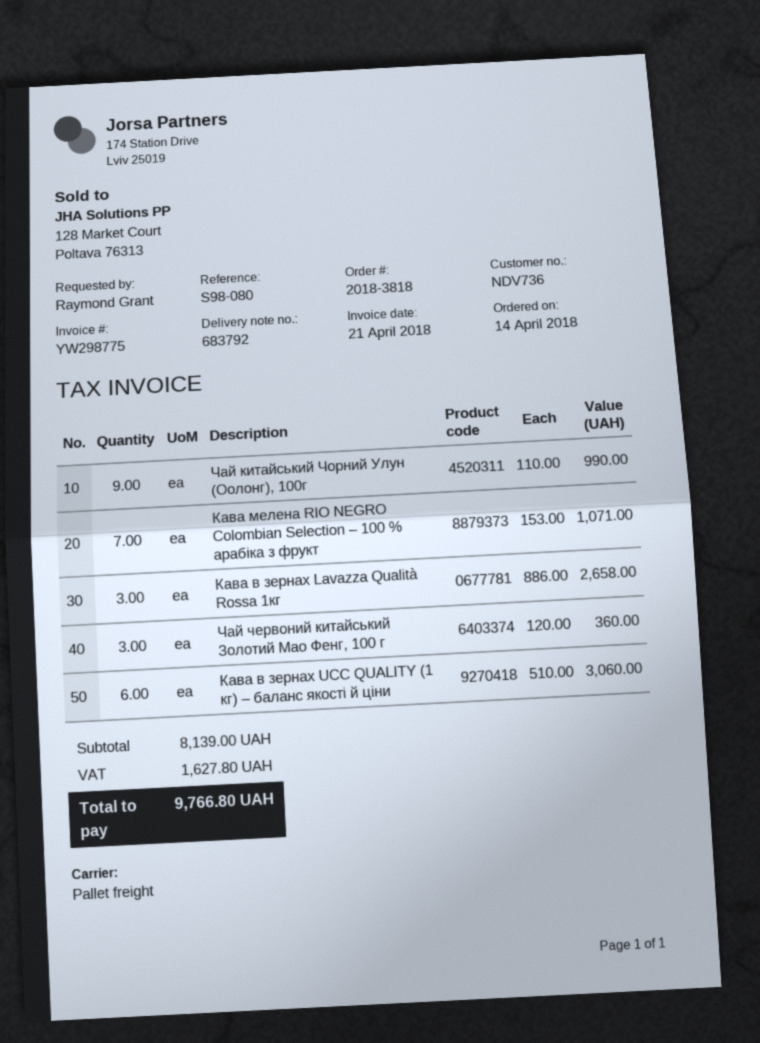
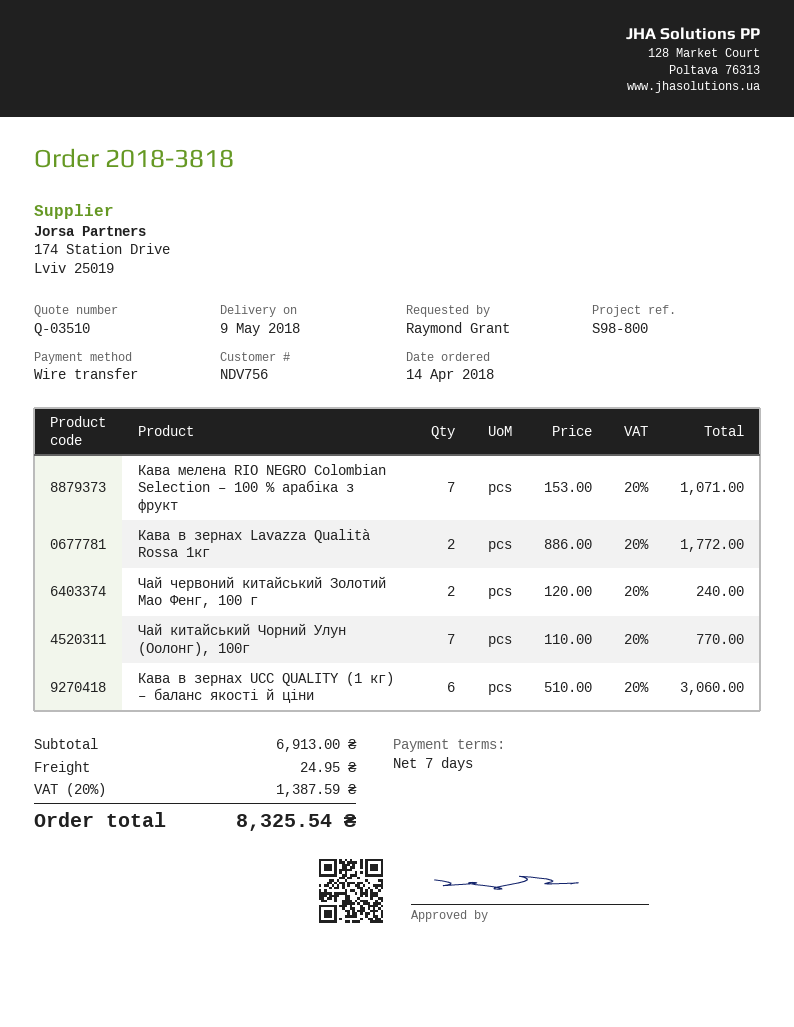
customer number: NDV736 -> NDV756
reference: S98-080 -> S98-800
Чай китайський Чорний Улун (Оолонг), 100г: 9 x 110.00 = 990.00 -> 7 x 110.00 = 770.00
Кава в зернах Lavazza Qualità Rossa 1кг: 3 x 886.00 = 2658.00 -> 2 x 886.00 = 1772.00
Чай червоний китайський Золотий Мао Фенг, 100 г: 3 x 120.00 = 360.00 -> 2 x 120.00 = 240.00
subtotal: 8139.00 -> 6913.00
shipping: none -> 24.95
tax: 1627.80 -> 1387.59
total: 9766.80 -> 8325.54

